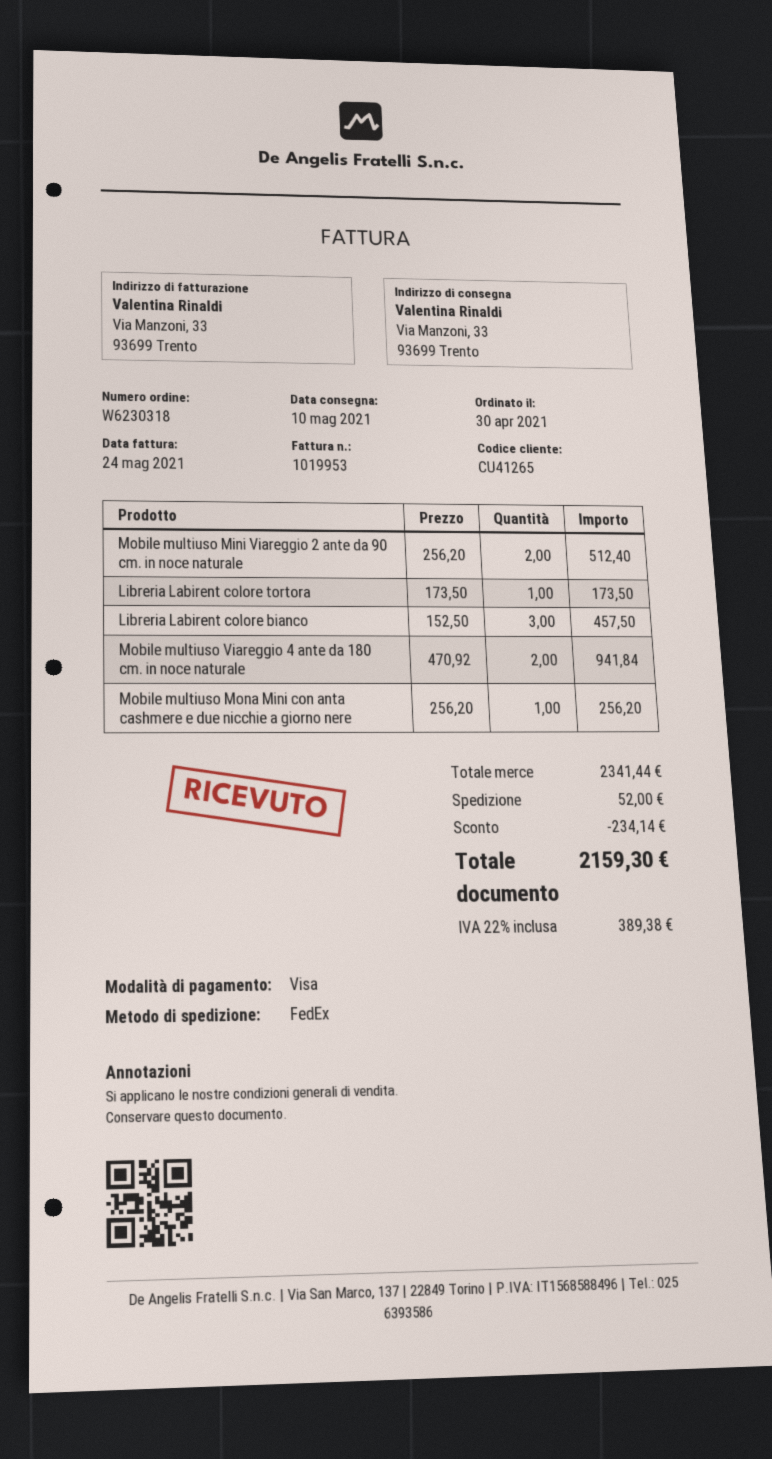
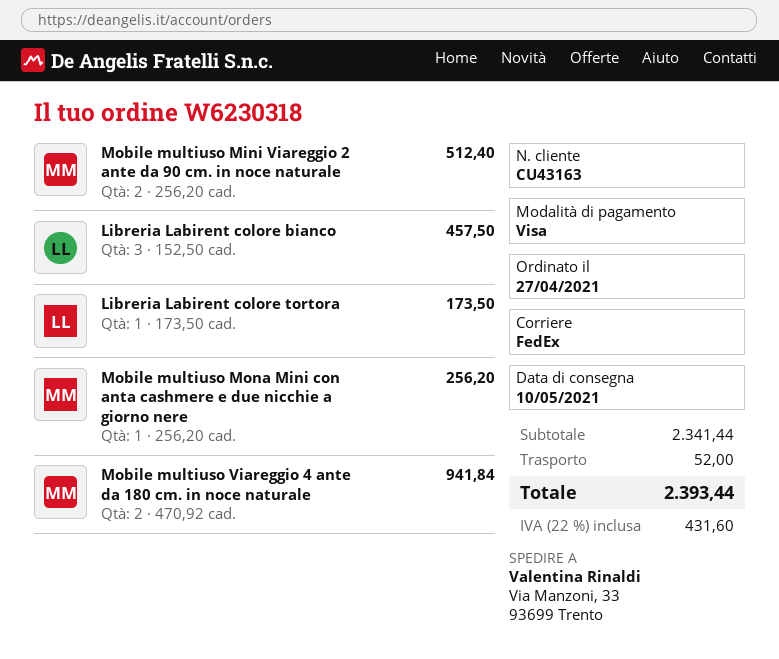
order date: 2021-04-30 -> 2021-04-27
customer number: CU41265 -> CU43163
discount: 234.14 -> none
tax: 22% = 389.38 -> 22% = 431.60
total: 2159.30 -> 2393.44

